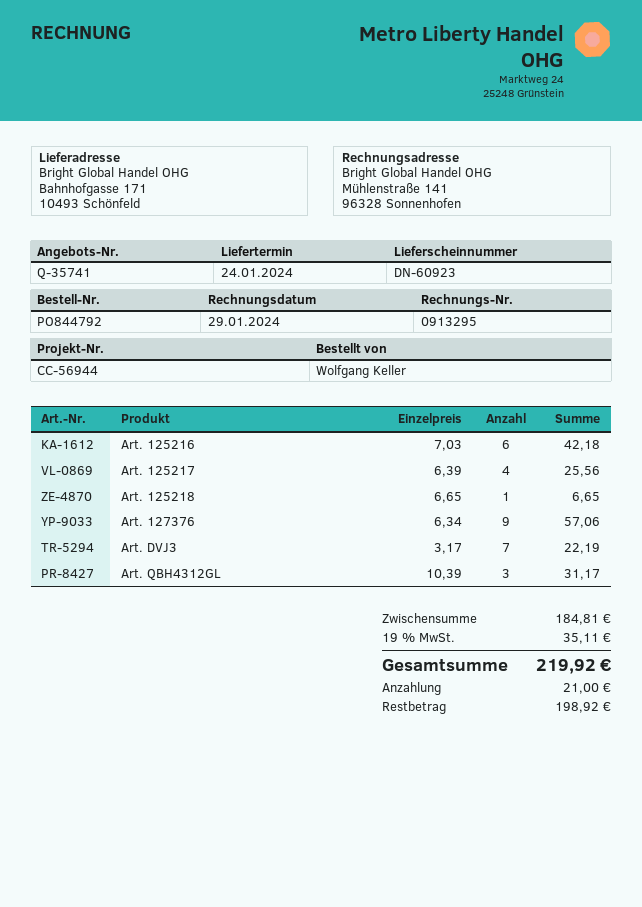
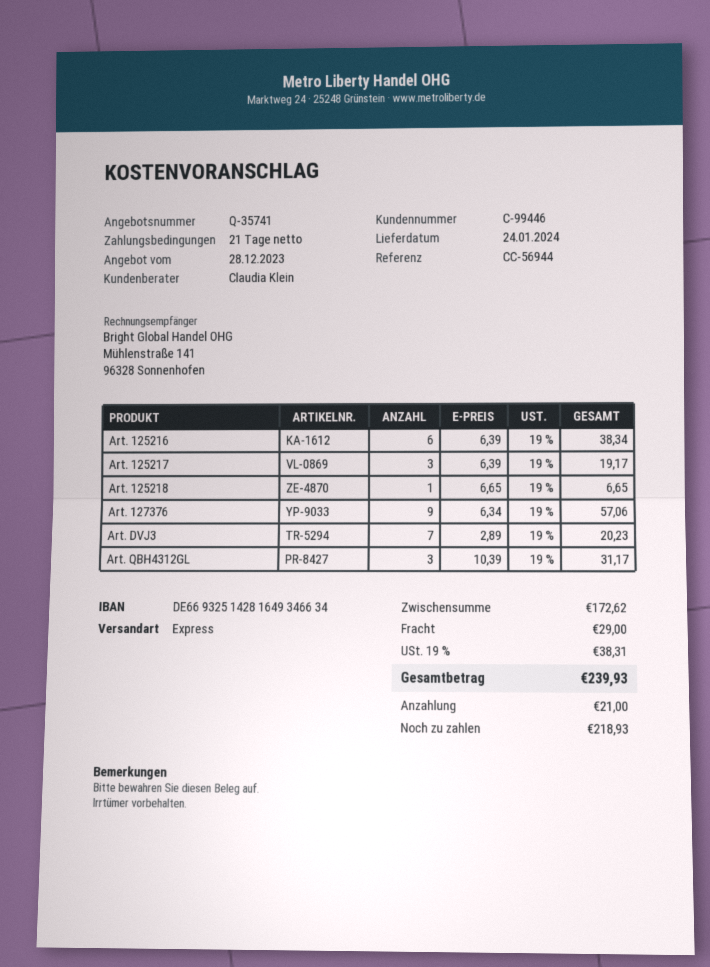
Art. 125216: 6 x 7.03 = 42.18 -> 6 x 6.39 = 38.34
Art. 125217: 4 x 6.39 = 25.56 -> 3 x 6.39 = 19.17
Art. DVJ3: 7 x 3.17 = 22.19 -> 7 x 2.89 = 20.23
subtotal: 184.81 -> 172.62
shipping: none -> 29.00
tax: 19% = 35.11 -> 19% = 38.31
total: 219.92 -> 239.93
balance: 198.92 -> 218.93

